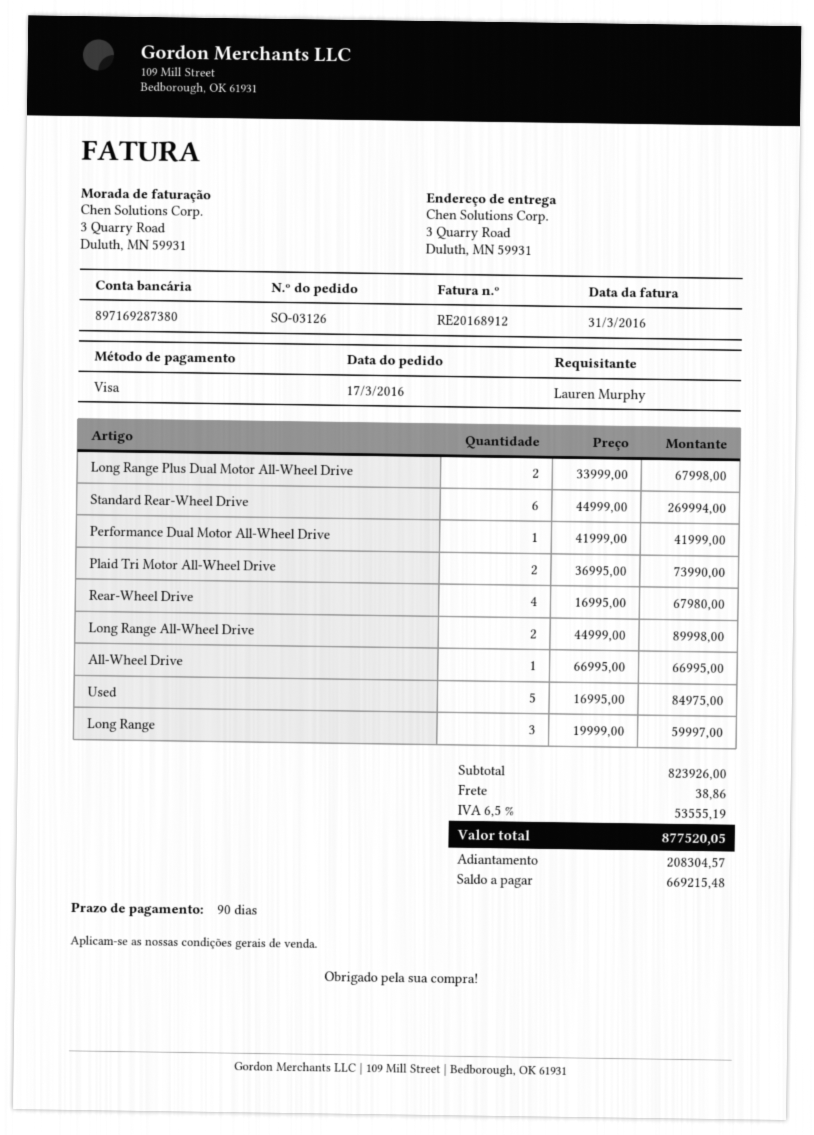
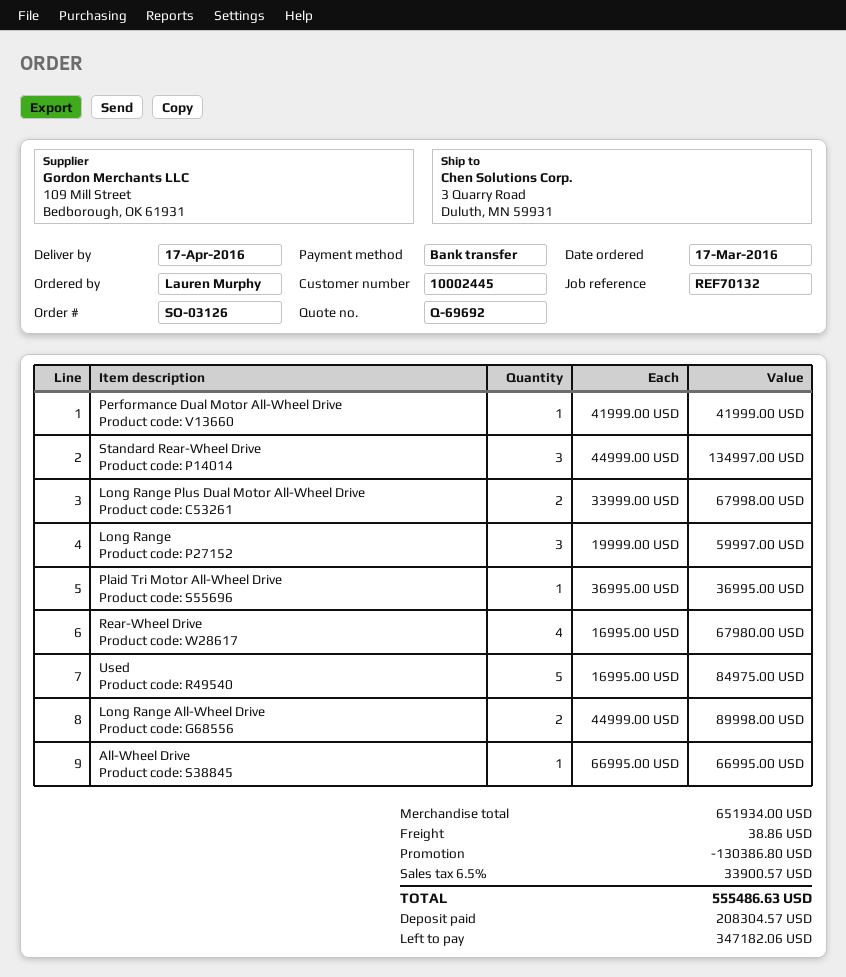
payment method: Visa -> bank transfer
Standard Rear-Wheel Drive: 6 x 44999.00 = 269994.00 -> 3 x 44999.00 = 134997.00
Plaid Tri Motor All-Wheel Drive: 2 x 36995.00 = 73990.00 -> 1 x 36995.00 = 36995.00
subtotal: 823926.00 -> 651934.00
discount: none -> 130386.80
tax: 6.5% = 53555.19 -> 6.5% = 33900.57
total: 877520.05 -> 555486.63
balance: 669215.48 -> 347182.06

